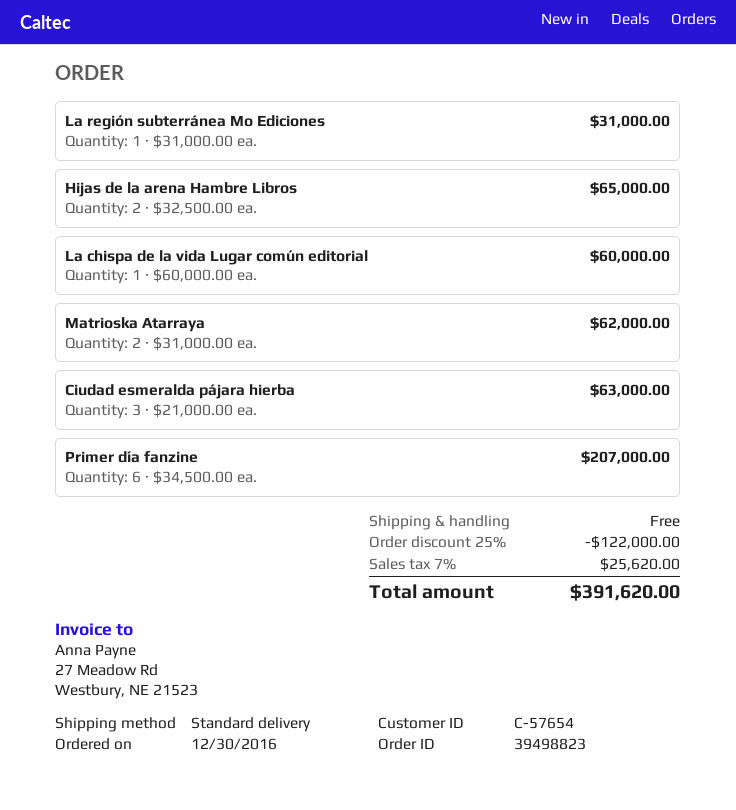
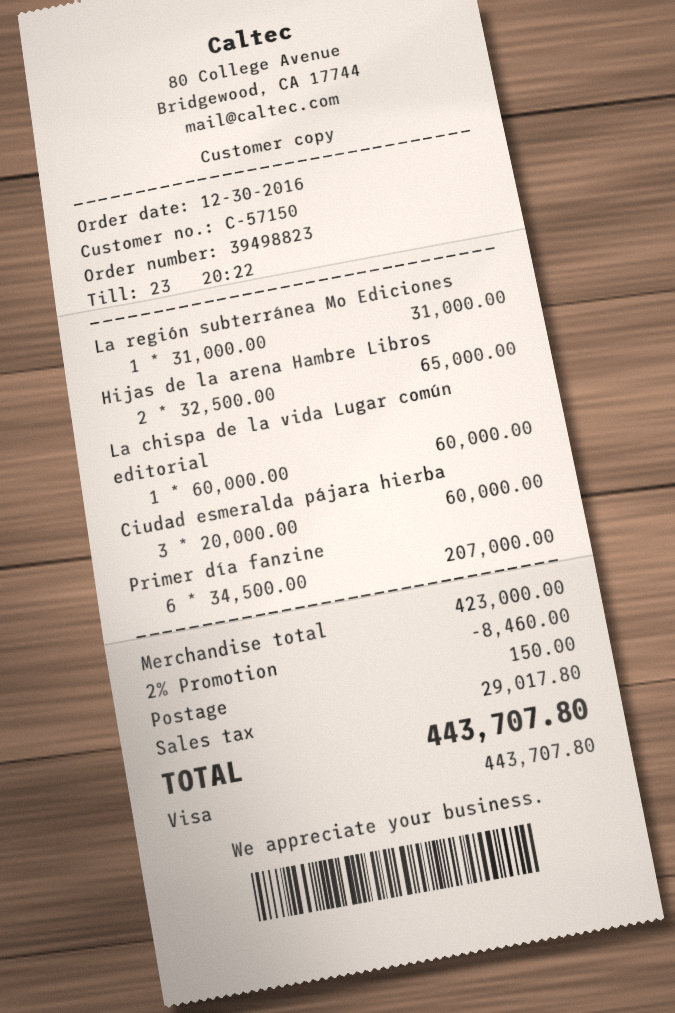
customer number: C-57654 -> C-57150
Matrioska Atarraya: 2 x 31000.00 = 62000.00 -> none
Ciudad esmeralda pájara hierba: 3 x 21000.00 = 63000.00 -> 3 x 20000.00 = 60000.00
discount: 25% = 122000.00 -> 2% = 8460.00
shipping: 0.00 -> 150.00
tax: 25620.00 -> 29017.80
total: 391620.00 -> 443707.80

